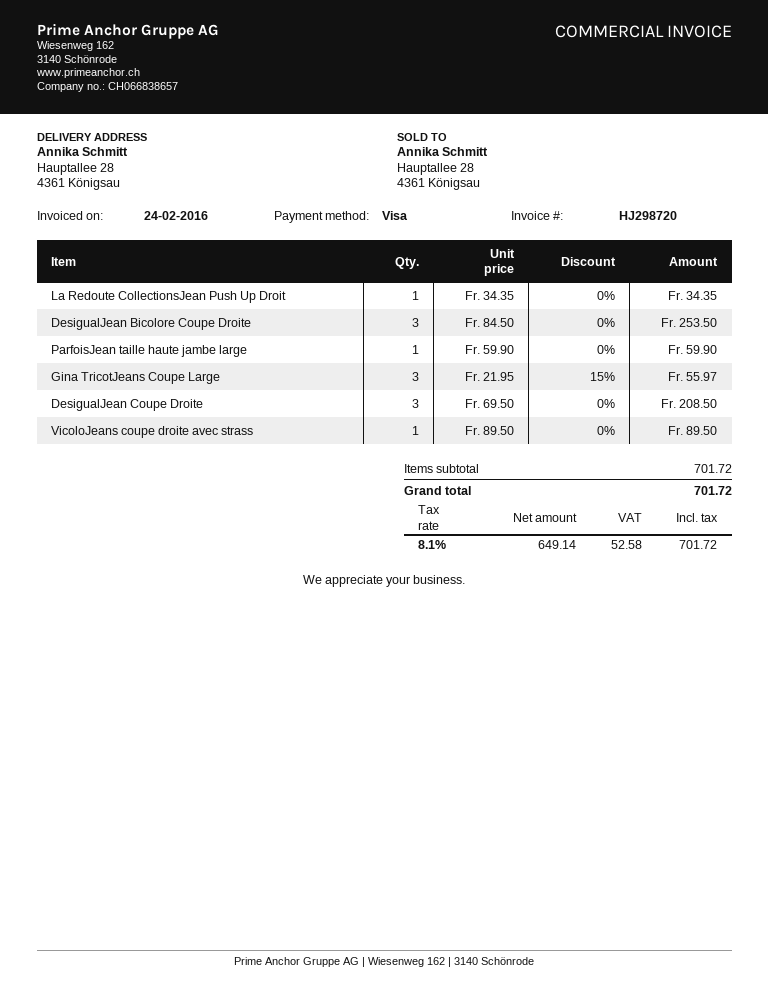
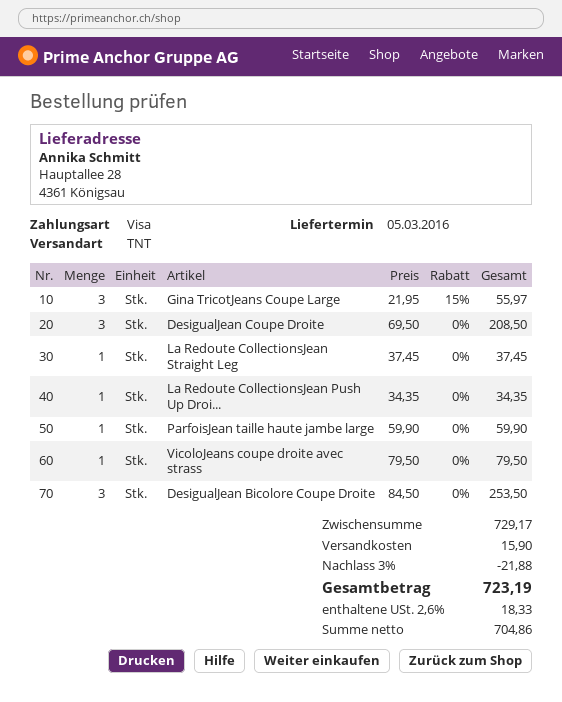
VicoloJeans coupe droite avec strass: 1 x 89.50 = 89.50 -> 1 x 79.50 = 79.50
La Redoute CollectionsJean Straight Leg: none -> 1 x 37.45 = 37.45
subtotal: 701.72 -> 729.17
discount: none -> 3% = 21.88
shipping: none -> 15.90
net: 649.14 -> 704.86
tax: 8.1% = 52.58 -> 2.6% = 18.33
total: 701.72 -> 723.19

